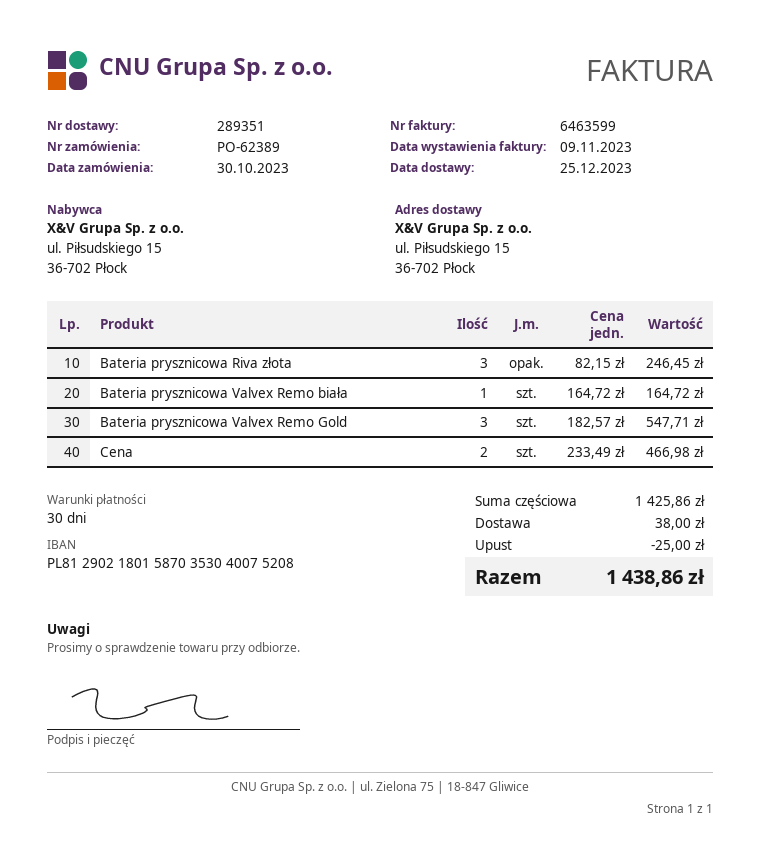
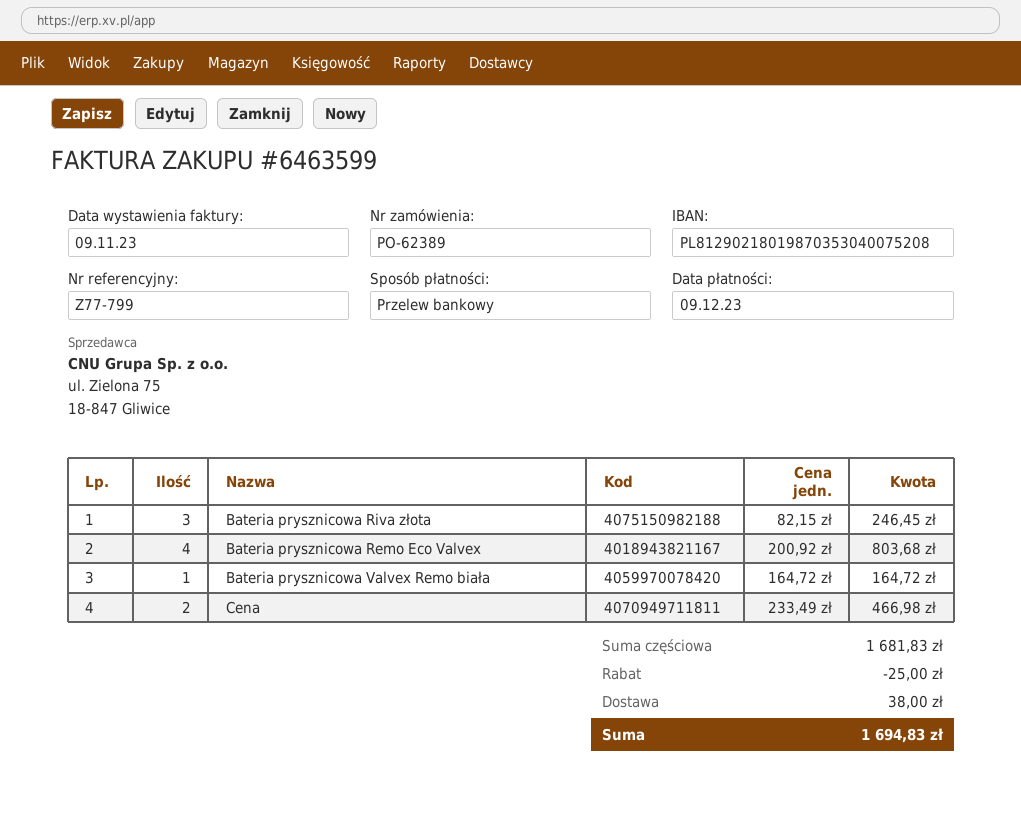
bank account: PL81290218015870353040075208 -> PL81290218019870353040075208
Bateria prysznicowa Valvex Remo Gold: 3 x 182.57 = 547.71 -> none
Bateria prysznicowa Remo Eco Valvex: none -> 4 x 200.92 = 803.68
subtotal: 1425.86 -> 1681.83
total: 1438.86 -> 1694.83

